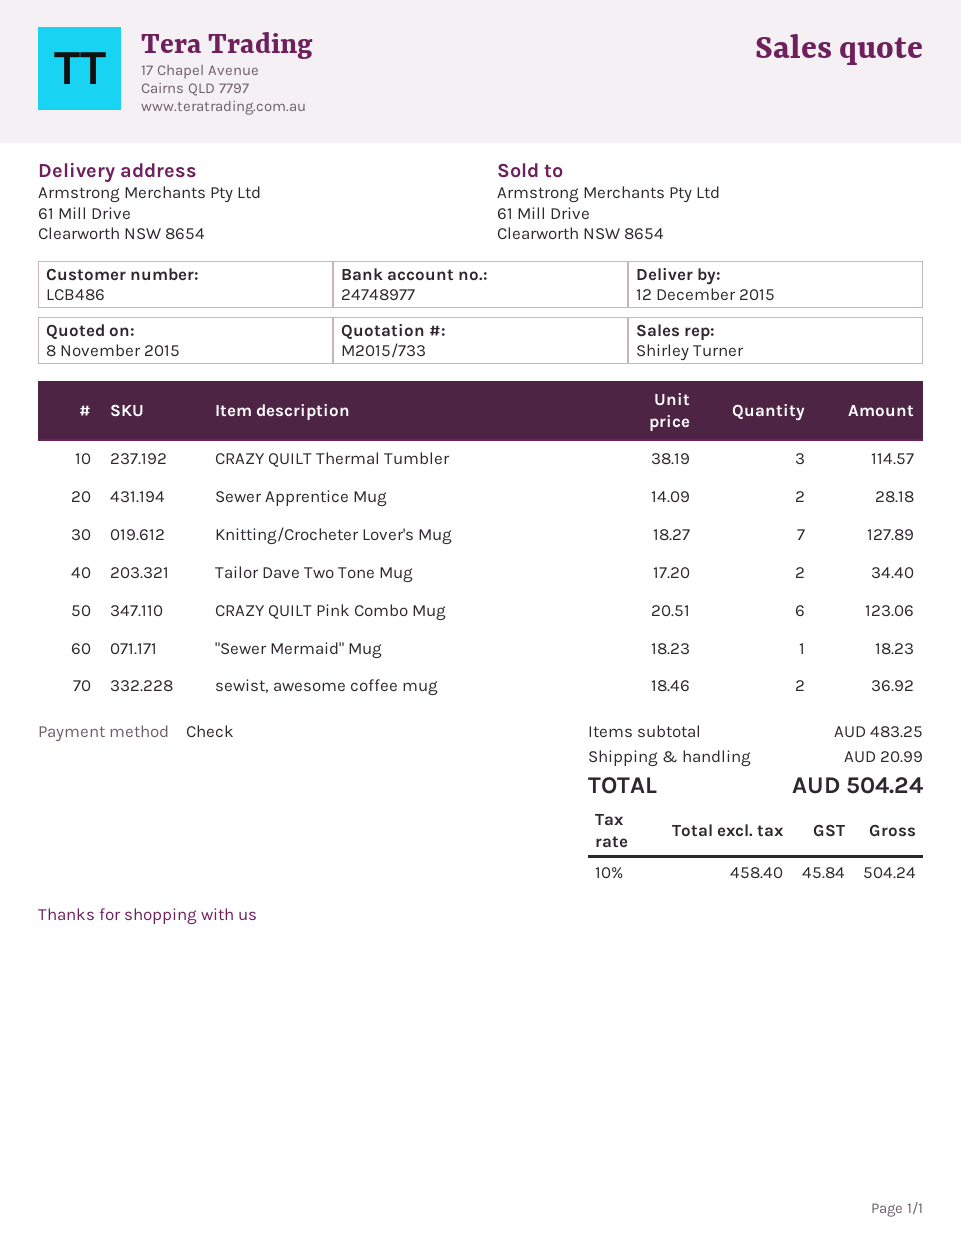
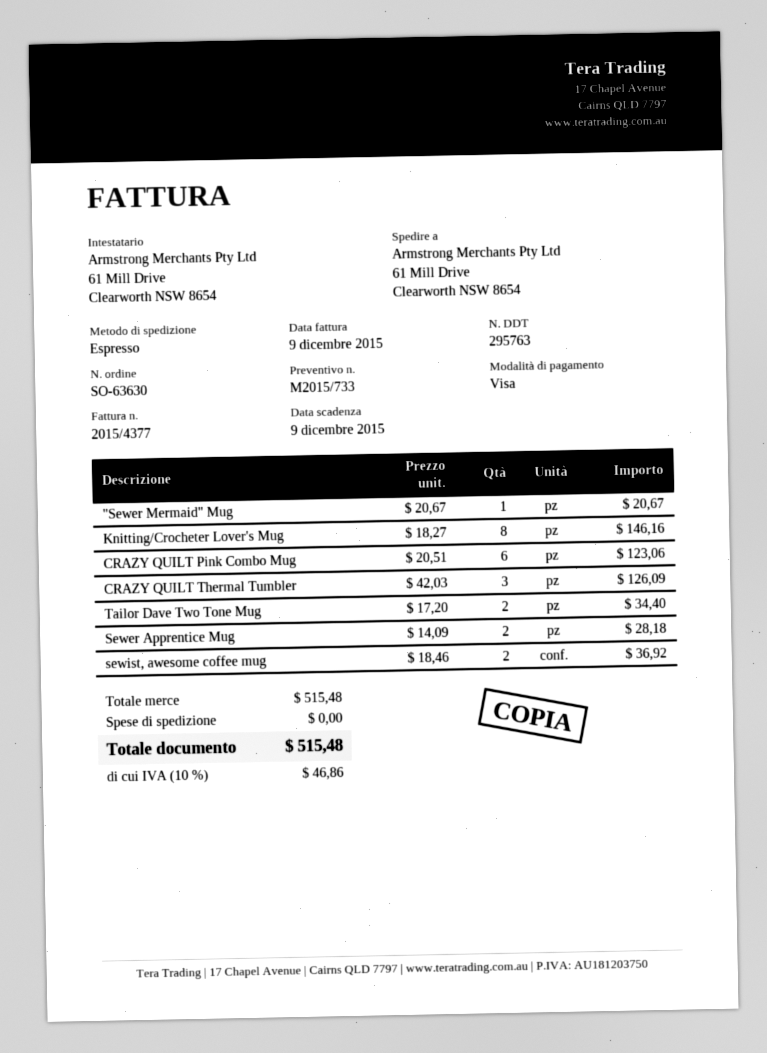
payment method: cheque -> Visa
CRAZY QUILT Thermal Tumbler: 3 x 38.19 = 114.57 -> 3 x 42.03 = 126.09
Knitting/Crocheter Lover's Mug: 7 x 18.27 = 127.89 -> 8 x 18.27 = 146.16
"Sewer Mermaid" Mug: 1 x 18.23 = 18.23 -> 1 x 20.67 = 20.67
subtotal: 483.25 -> 515.48
shipping: 20.99 -> 0.00
tax: 10% = 45.84 -> 10% = 46.86
total: 504.24 -> 515.48

